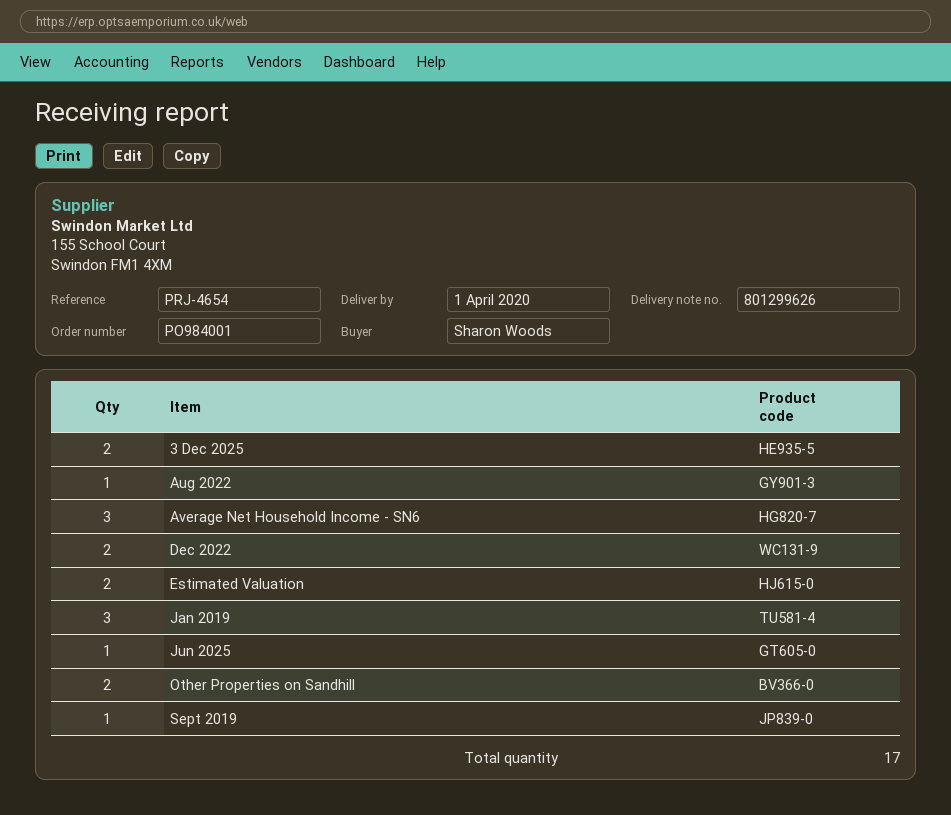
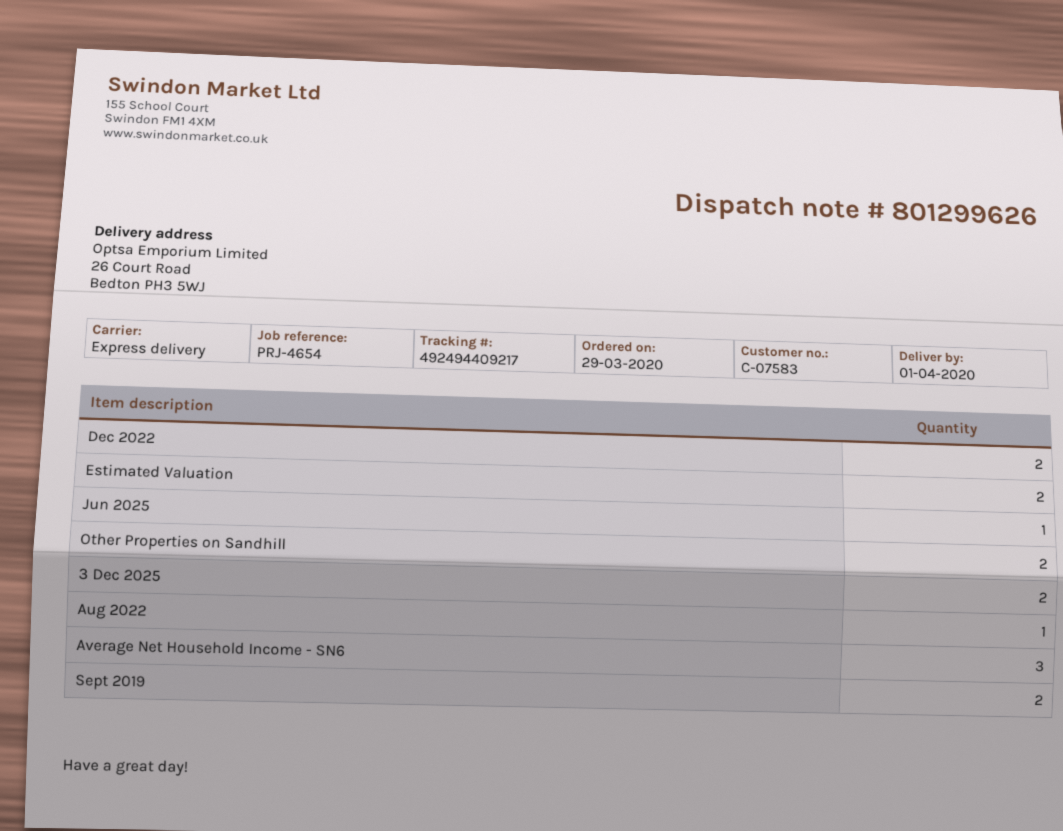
Jan 2019: 3 -> none
Sept 2019: 1 -> 2

